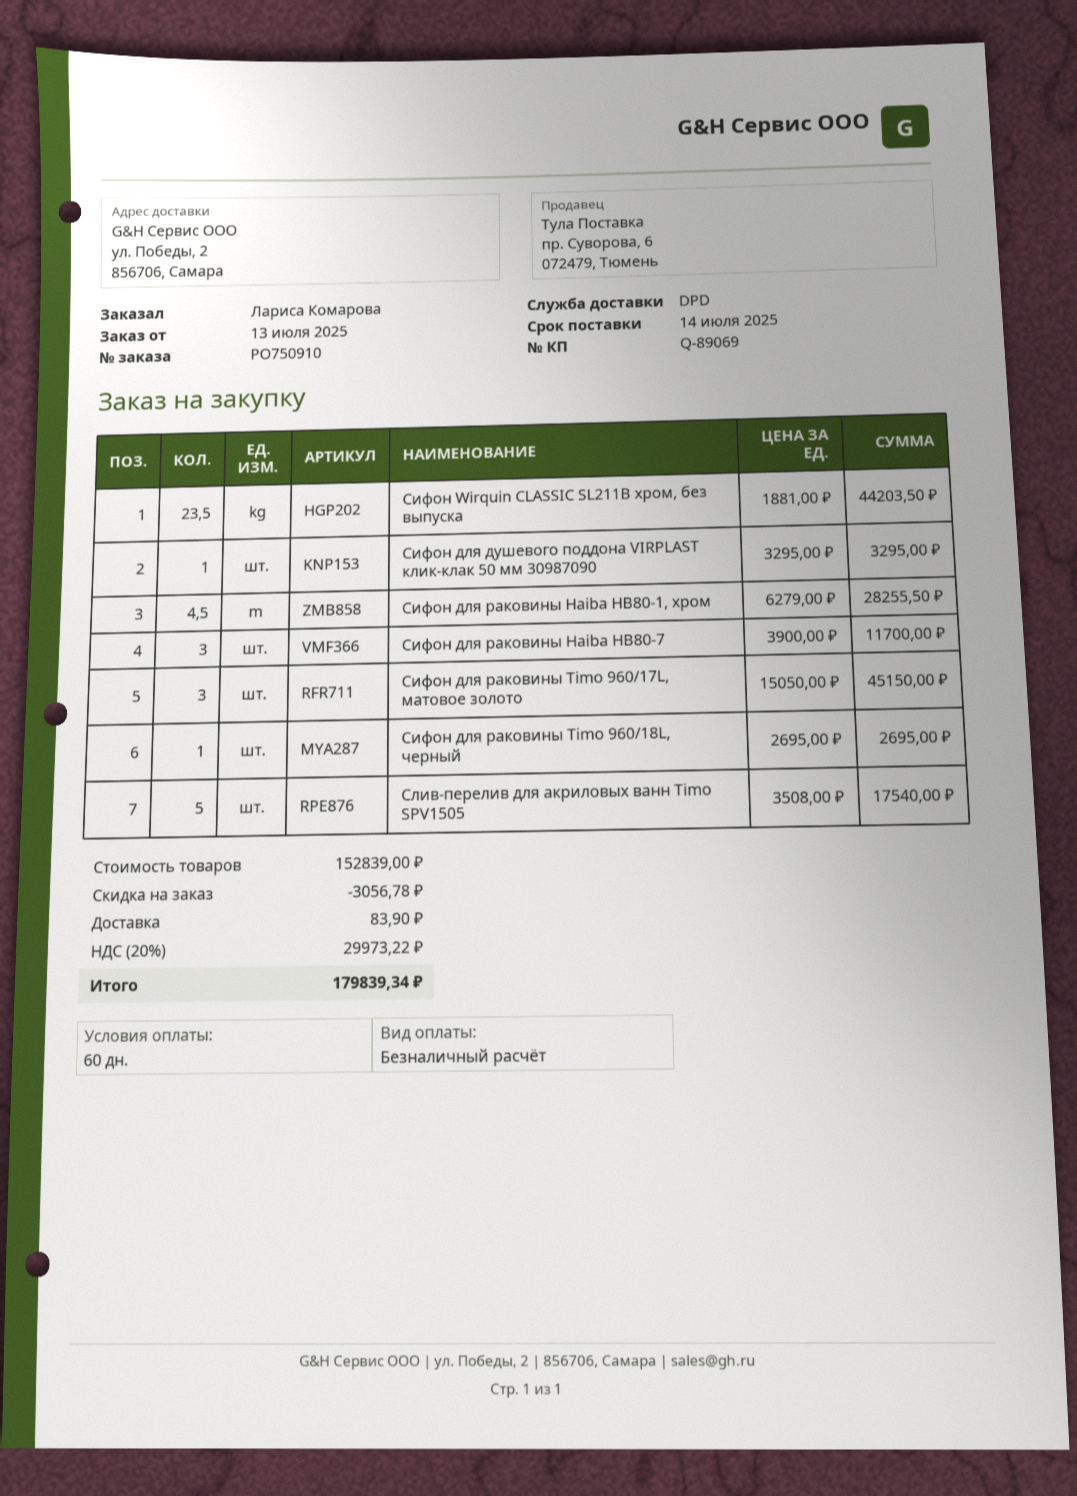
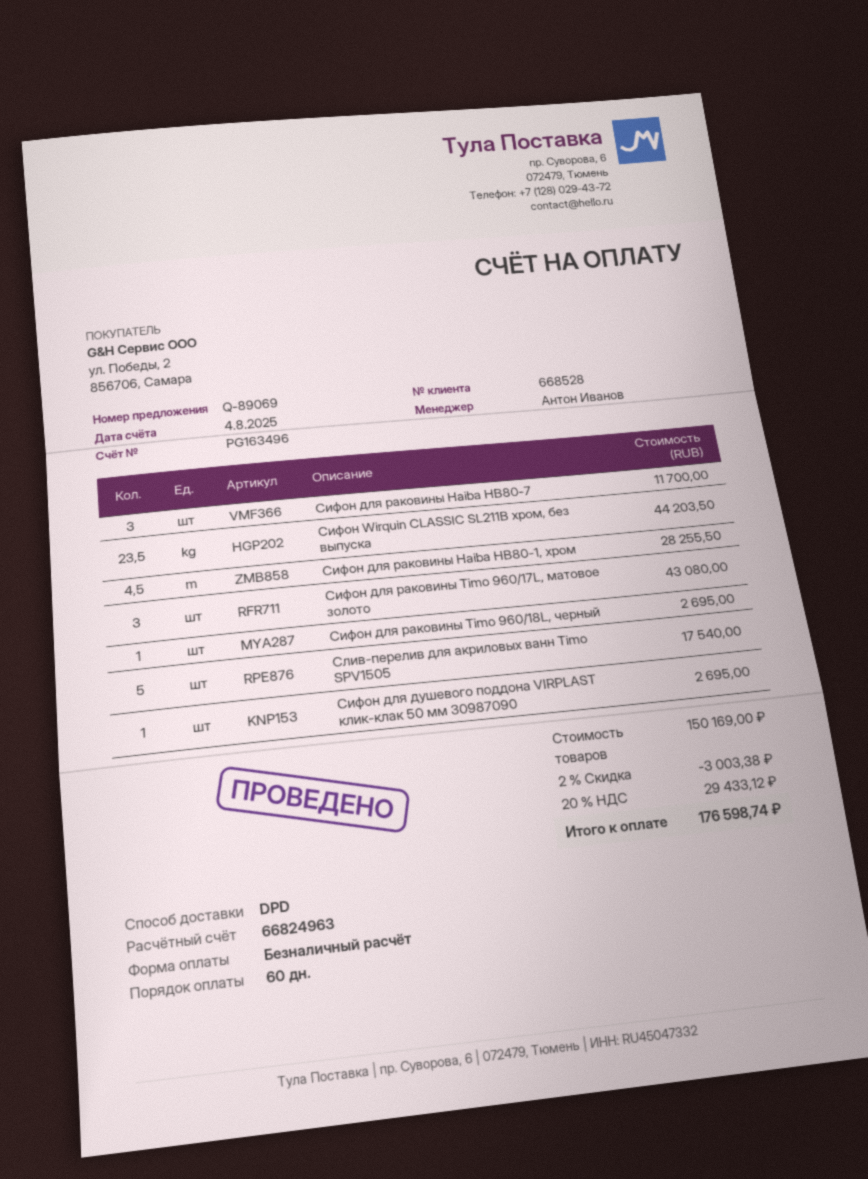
Сифон для душевого поддона VIRPLAST клик-клак 50 мм 30987090: 1 for 3295.00 -> 1 for 2695.00
Сифон для раковины Timo 960/17L, матовое золото: 3 for 45150.00 -> 3 for 43080.00
subtotal: 152839.00 -> 150169.00
discount: 3056.78 -> 3003.38
shipping: 83.90 -> none
tax: 20% = 29973.22 -> 20% = 29433.12
total: 179839.34 -> 176598.74

